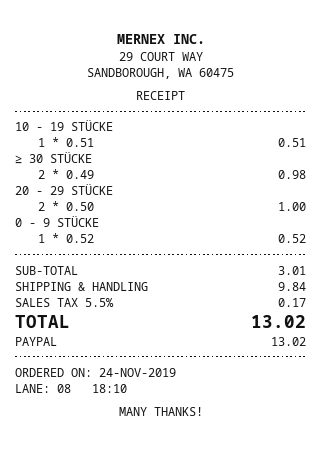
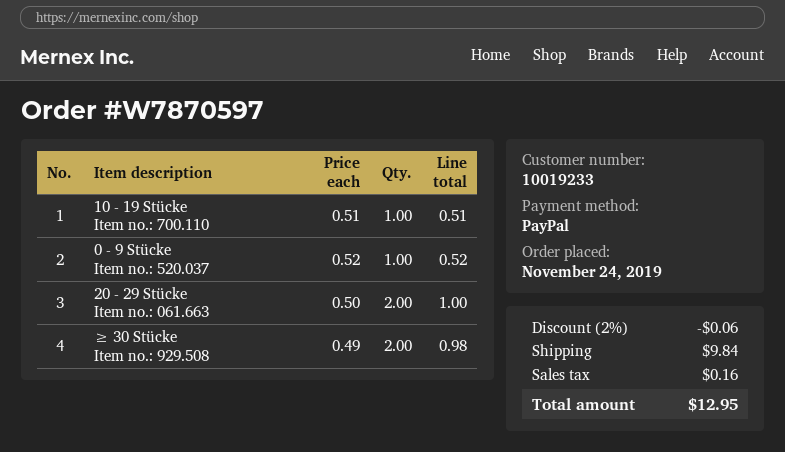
discount: none -> 2% = 0.06
tax: 0.17 -> 0.16
total: 13.02 -> 12.95

